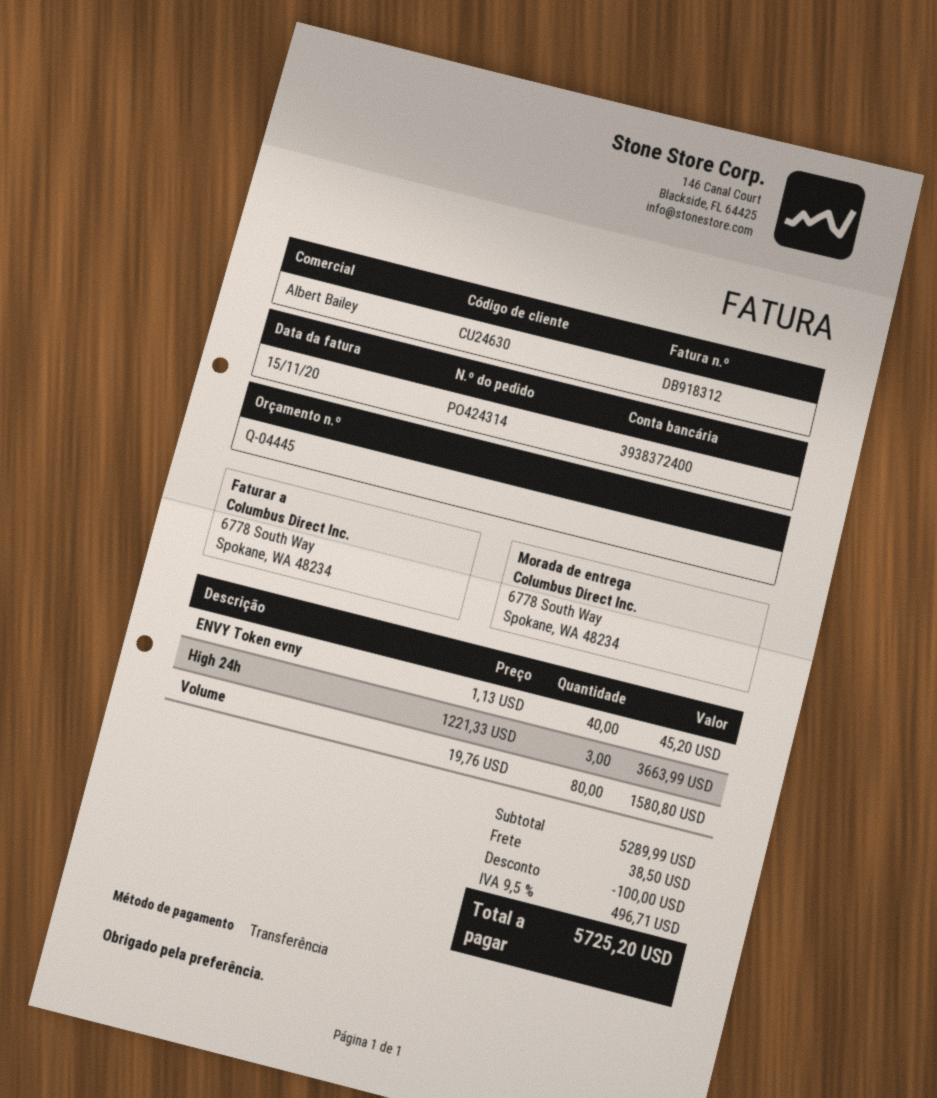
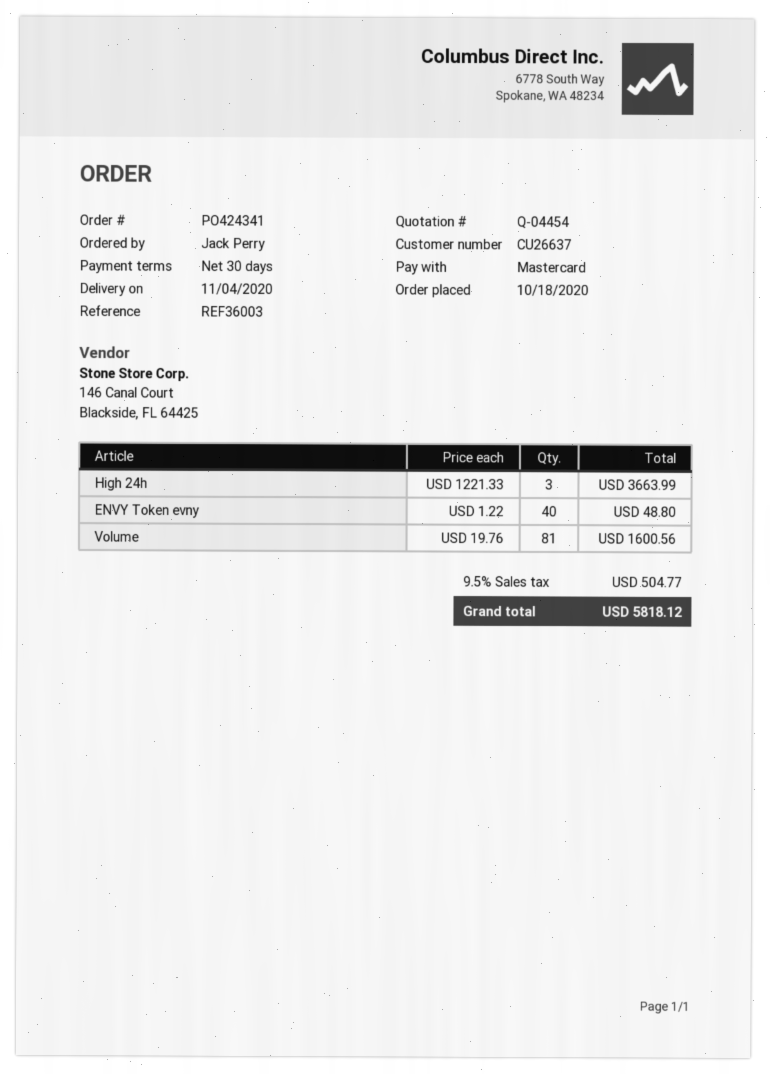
quote number: Q-04445 -> Q-04454
order number: PO424314 -> PO424341
customer number: CU24630 -> CU26637
payment method: bank transfer -> Mastercard
ENVY Token evny: 40 x 1.13 = 45.20 -> 40 x 1.22 = 48.80
Volume: 80 x 19.76 = 1580.80 -> 81 x 19.76 = 1600.56
discount: 100.00 -> none
shipping: 38.50 -> none
tax: 9.5% = 496.71 -> 9.5% = 504.77
total: 5725.20 -> 5818.12

